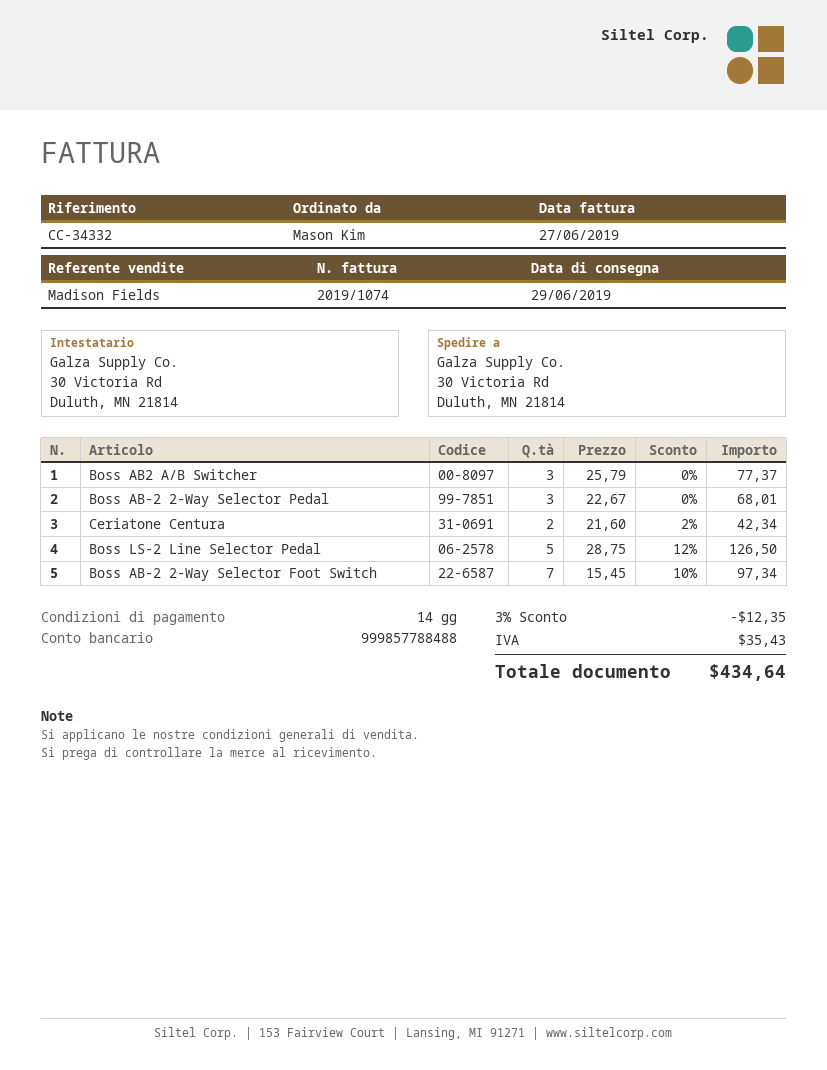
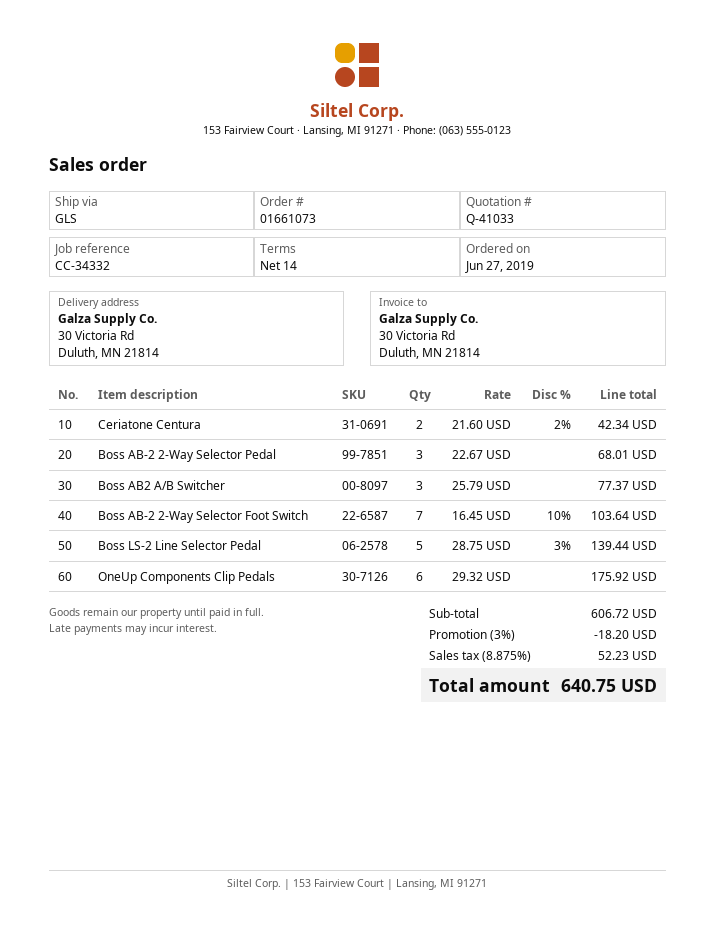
Boss LS-2 Line Selector Pedal: 5 x 28.75 - 12% = 126.50 -> 5 x 28.75 - 3% = 139.44
Boss AB-2 2-Way Selector Foot Switch: 7 x 15.45 - 10% = 97.34 -> 7 x 16.45 - 10% = 103.64
OneUp Components Clip Pedals: none -> 6 x 29.32 = 175.92
discount: 3% = 12.35 -> 3% = 18.20
tax: 35.43 -> 52.23
total: 434.64 -> 640.75

